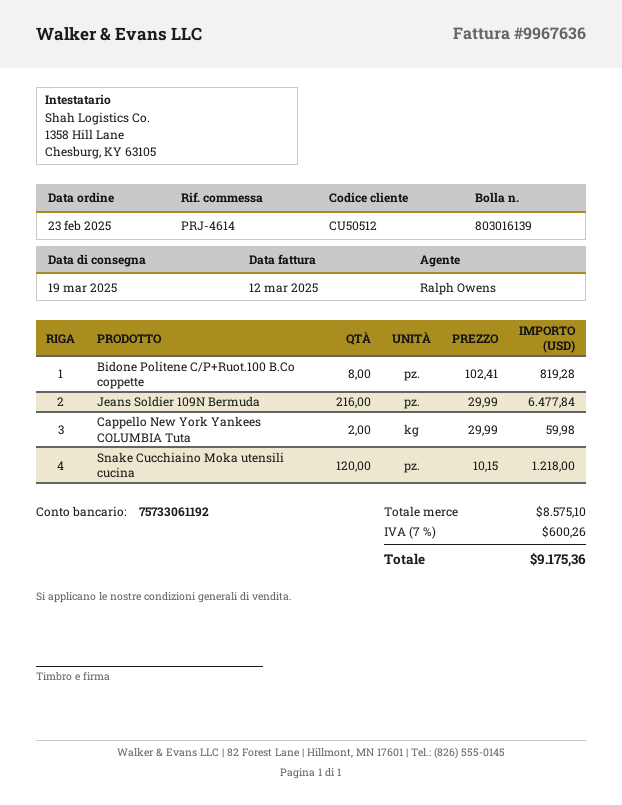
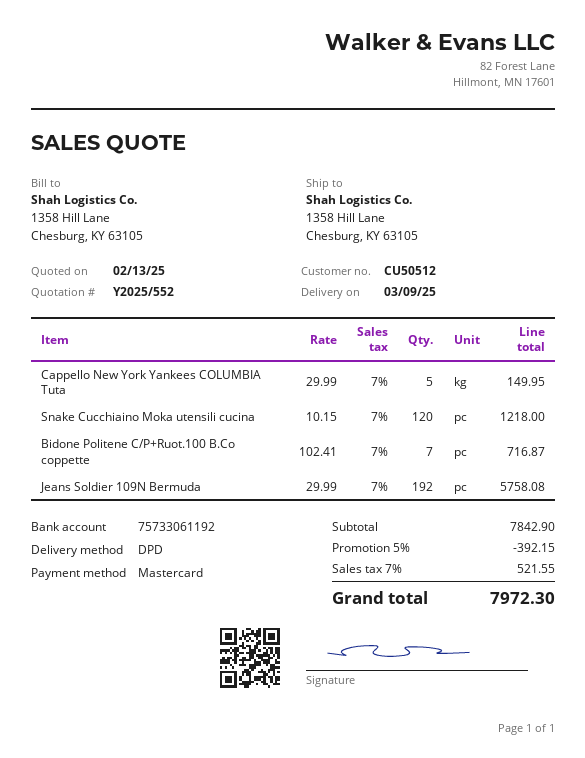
delivery date: 2025-03-19 -> 2025-03-09
Bidone Politene C/P+Ruot.100 B.Co coppette: 8 x 102.41 = 819.28 -> 7 x 102.41 = 716.87
Jeans Soldier 109N Bermuda: 216 x 29.99 = 6477.84 -> 192 x 29.99 = 5758.08
Cappello New York Yankees COLUMBIA Tuta: 2 x 29.99 = 59.98 -> 5 x 29.99 = 149.95
subtotal: 8575.10 -> 7842.90
discount: none -> 5% = 392.15
tax: 7% = 600.26 -> 7% = 521.55
total: 9175.36 -> 7972.30

